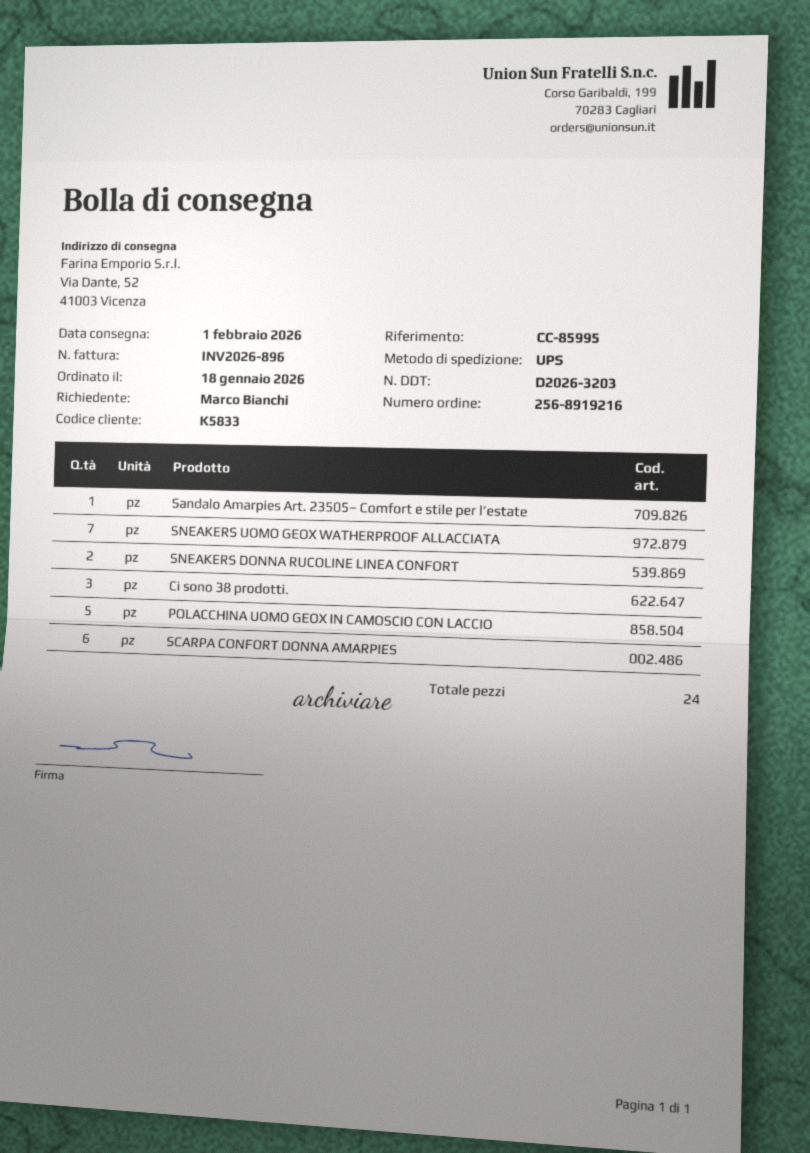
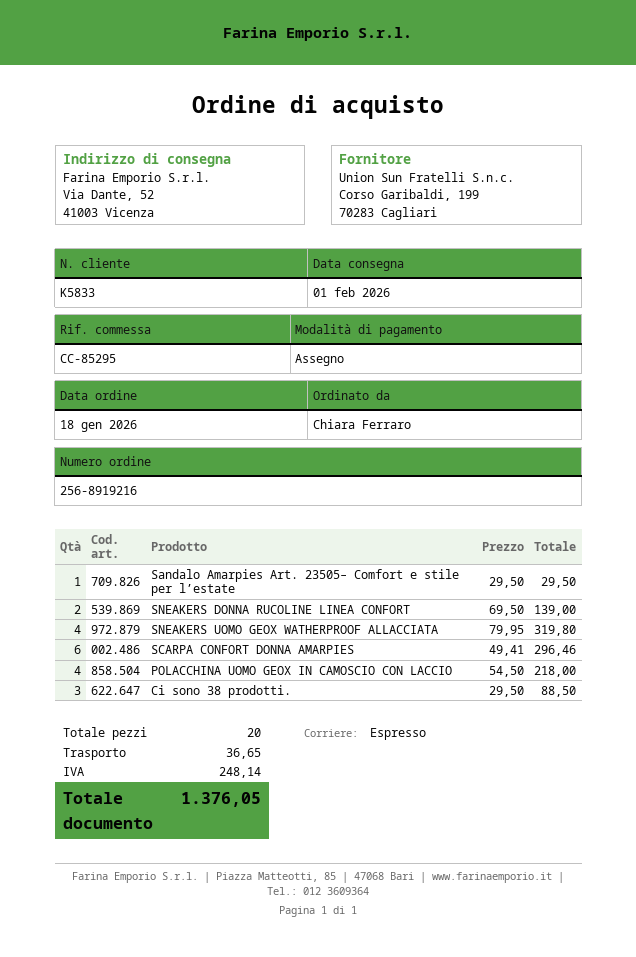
reference: CC-85995 -> CC-85295
ordered by: Marco Bianchi -> Chiara Ferraro
shipping method: UPS -> express
SNEAKERS UOMO GEOX WATHERPROOF ALLACCIATA: 7 -> 4
POLACCHINA UOMO GEOX IN CAMOSCIO CON LACCIO: 5 -> 4
total quantity: 24 -> 20

